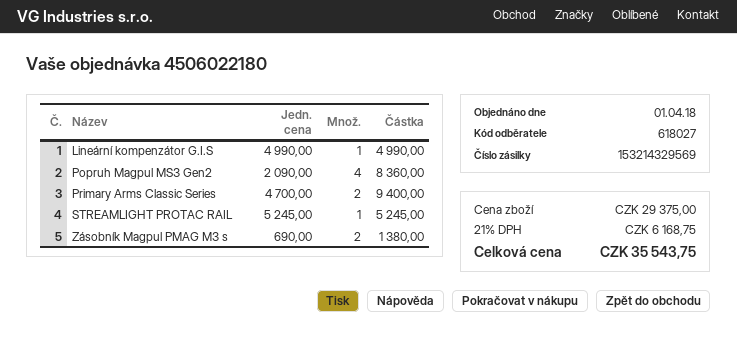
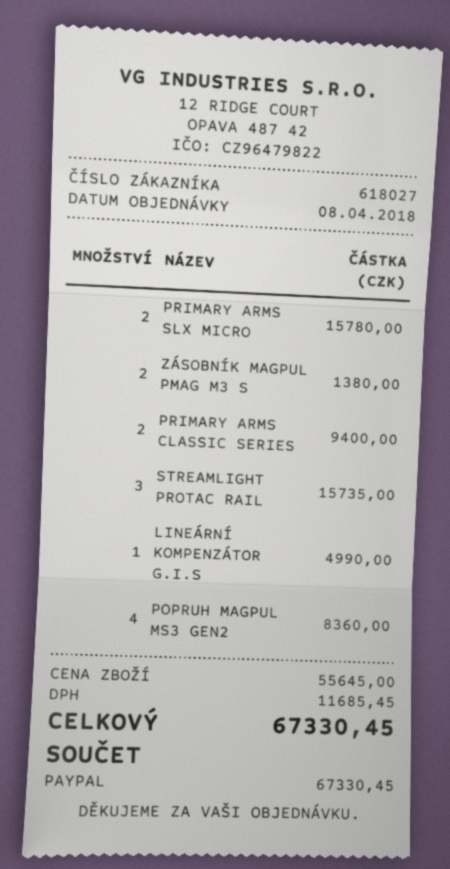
order date: 2018-04-01 -> 2018-04-08
STREAMLIGHT PROTAC RAIL: 1 for 5245.00 -> 3 for 15735.00
PRIMARY ARMS SLX MICRO: none -> 2 for 15780.00
subtotal: 29375.00 -> 55645.00
tax: 6168.75 -> 11685.45
total: 35543.75 -> 67330.45

